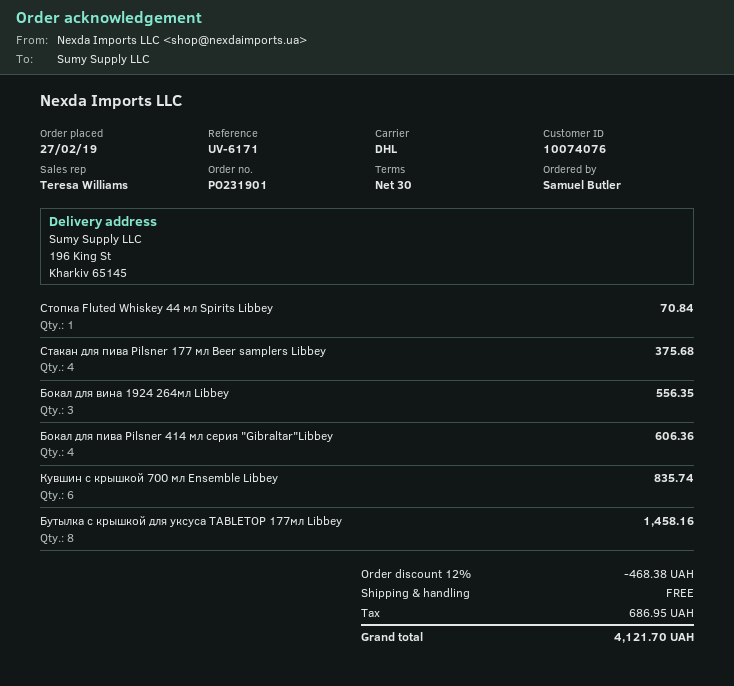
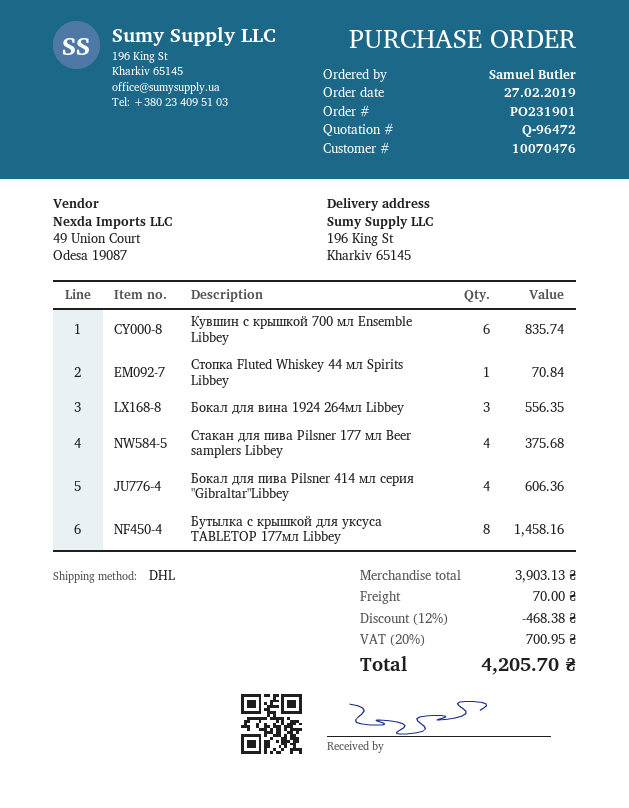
customer number: 10074076 -> 10070476
shipping: 0.00 -> 70.00
tax: 686.95 -> 700.95
total: 4121.70 -> 4205.70

